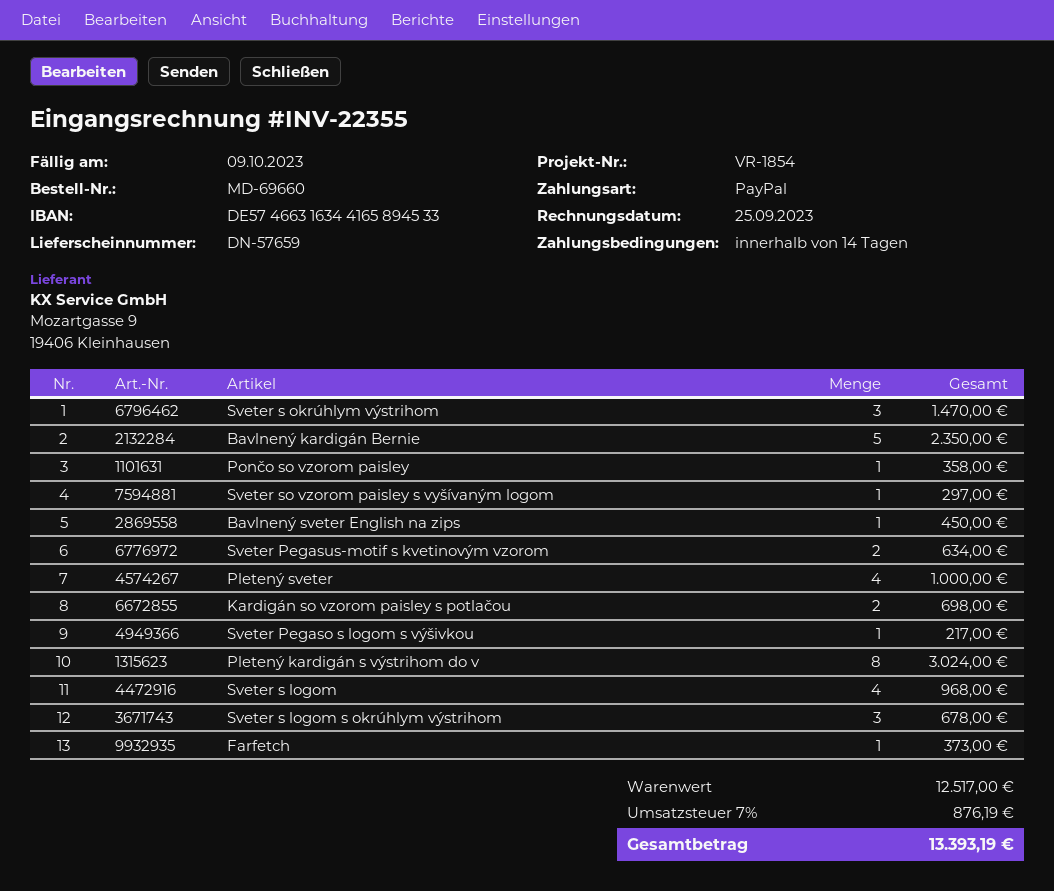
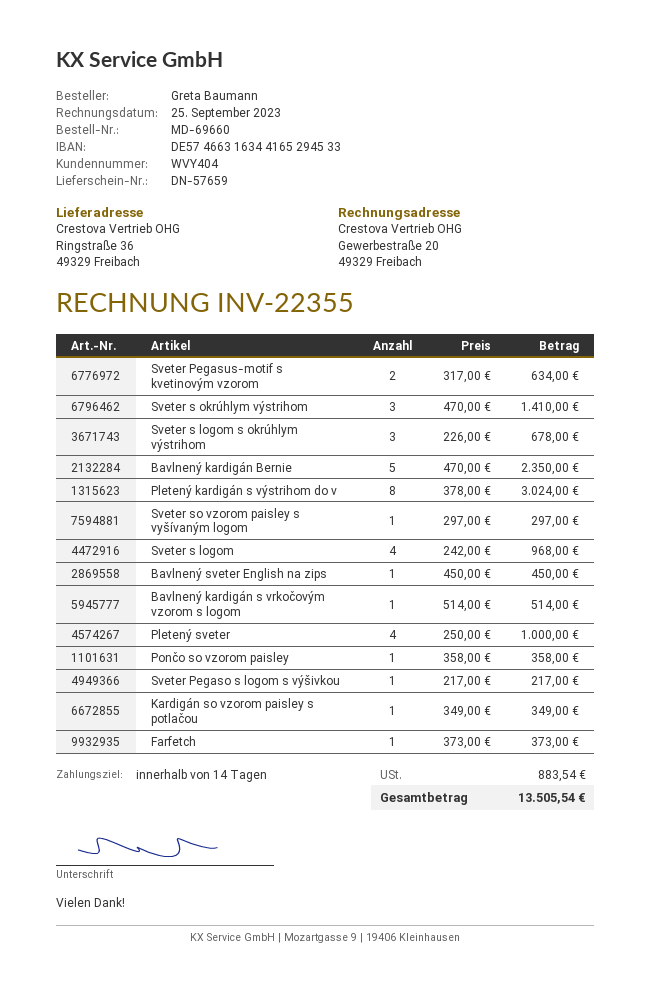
bank account: DE57466316344165894533 -> DE57466316344165294533
Sveter s okrúhlym výstrihom: 3 for 1470.00 -> 3 for 1410.00
Kardigán so vzorom paisley s potlačou: 2 for 698.00 -> 1 for 349.00
Bavlnený kardigán s vrkočovým vzorom s logom: none -> 1 for 514.00
tax: 876.19 -> 883.54
total: 13393.19 -> 13505.54

